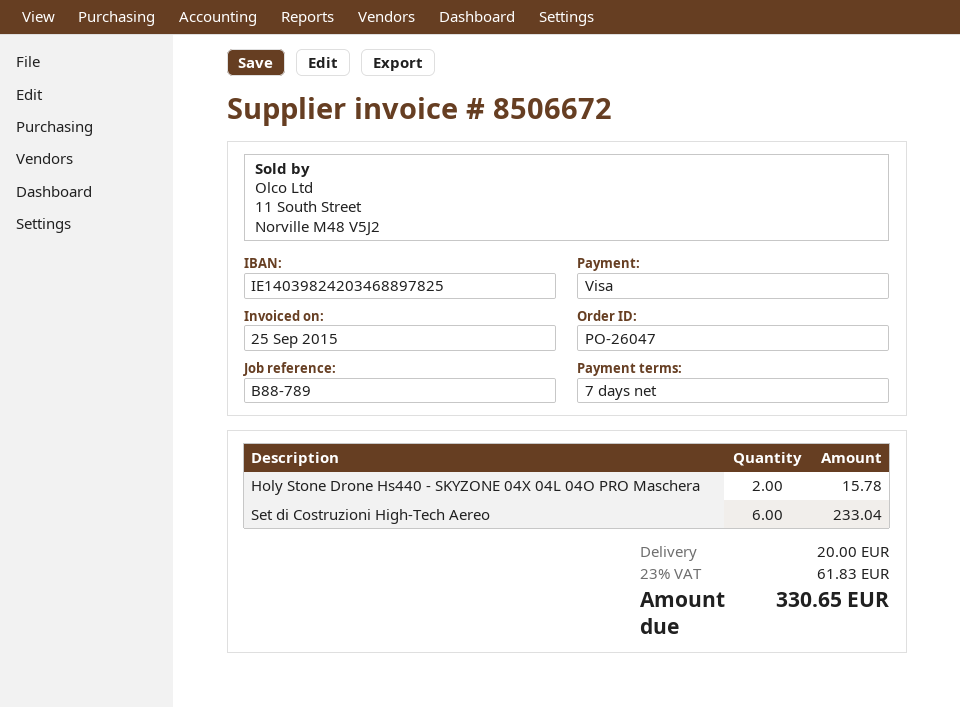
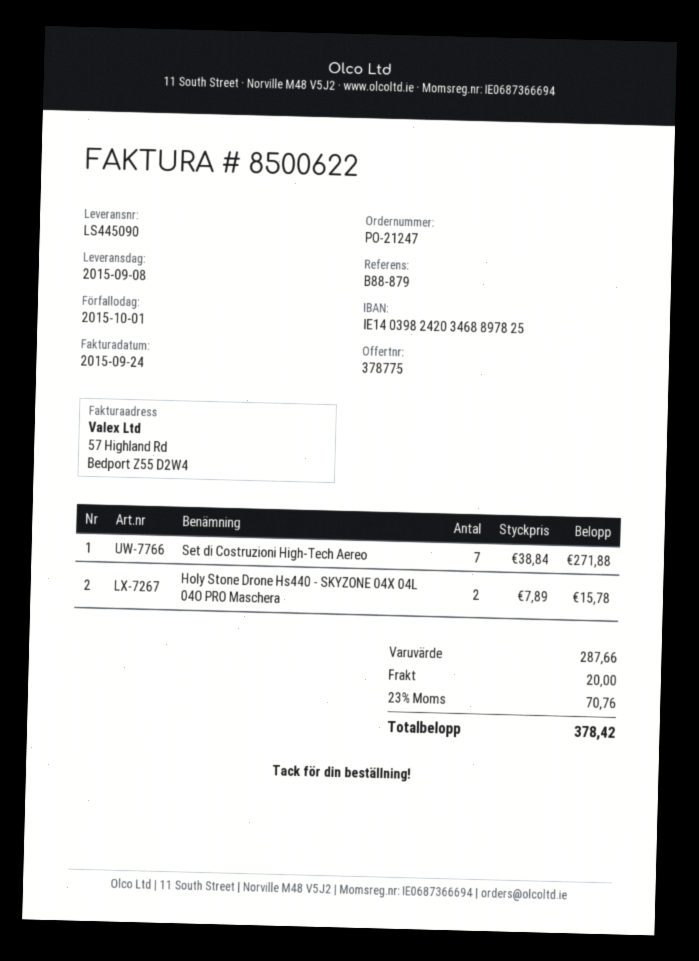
order number: PO-26047 -> PO-21247
invoice number: 8506672 -> 8500622
invoice date: 2015-09-25 -> 2015-09-24
reference: B88-789 -> B88-879
Set di Costruzioni High-Tech Aereo: 6 for 233.04 -> 7 for 271.88
tax: 23% = 61.83 -> 23% = 70.76
total: 330.65 -> 378.42

